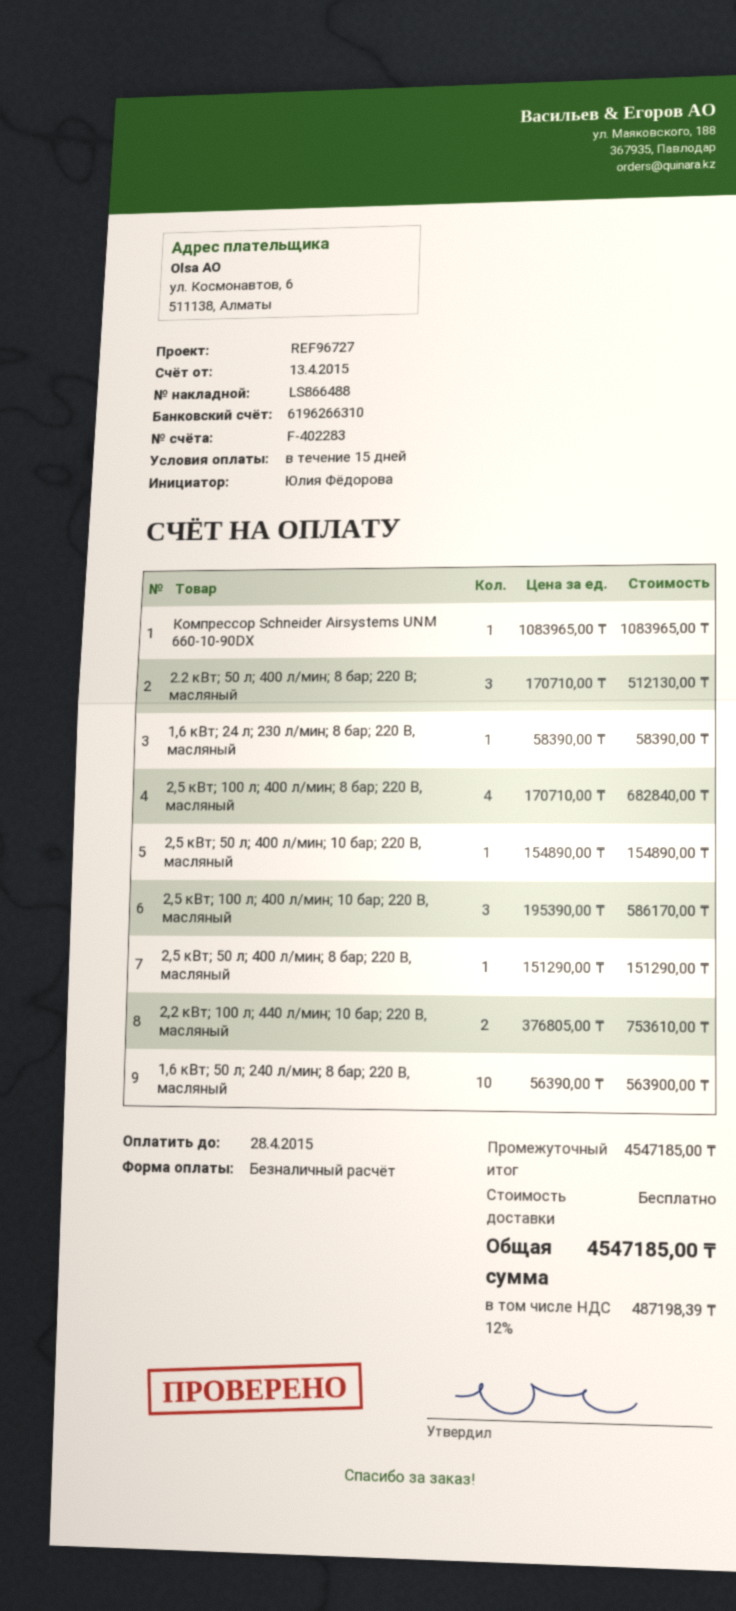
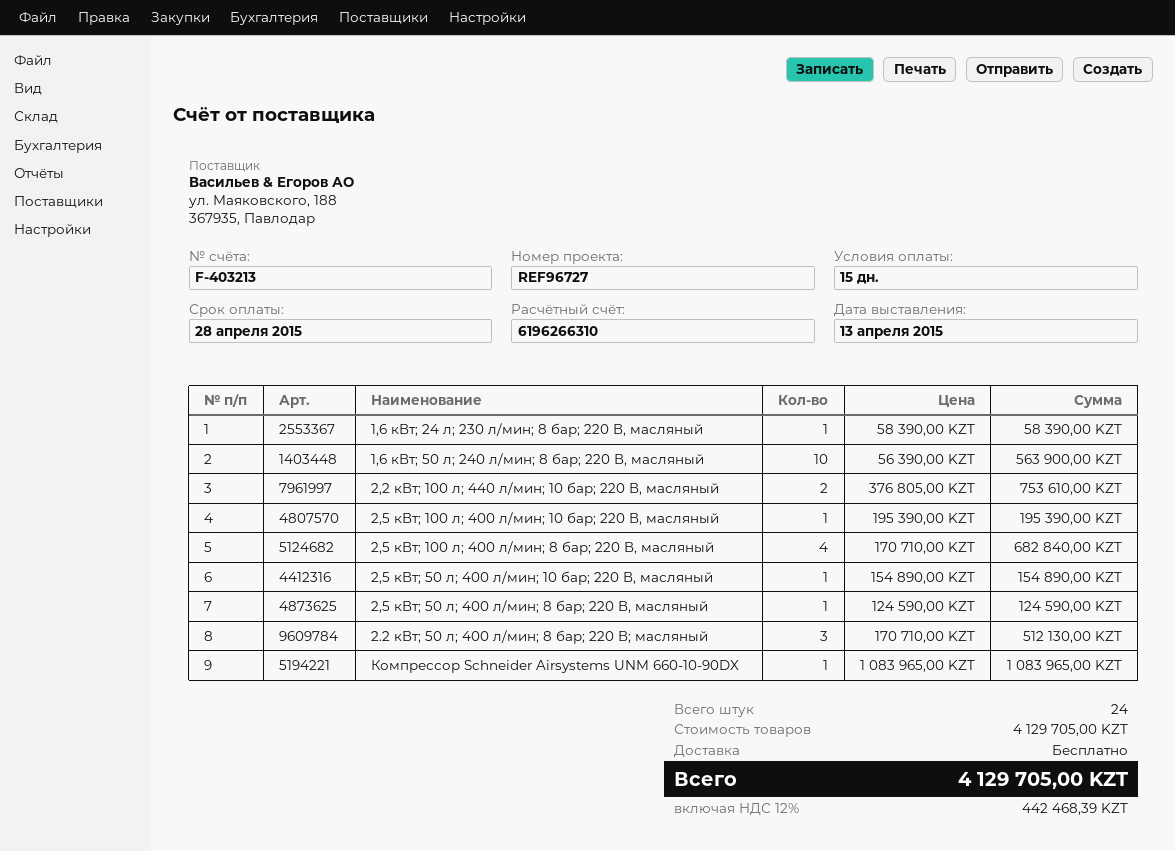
invoice number: F-402283 -> F-403213
2,5 кВт; 100 л; 400 л/мин; 10 бар; 220 В, масляный: 3 x 195390.00 = 586170.00 -> 1 x 195390.00 = 195390.00
2,5 кВт; 50 л; 400 л/мин; 8 бар; 220 В, масляный: 1 x 151290.00 = 151290.00 -> 1 x 124590.00 = 124590.00
subtotal: 4547185.00 -> 4129705.00
tax: 12% = 487198.39 -> 12% = 442468.39
total: 4547185.00 -> 4129705.00

